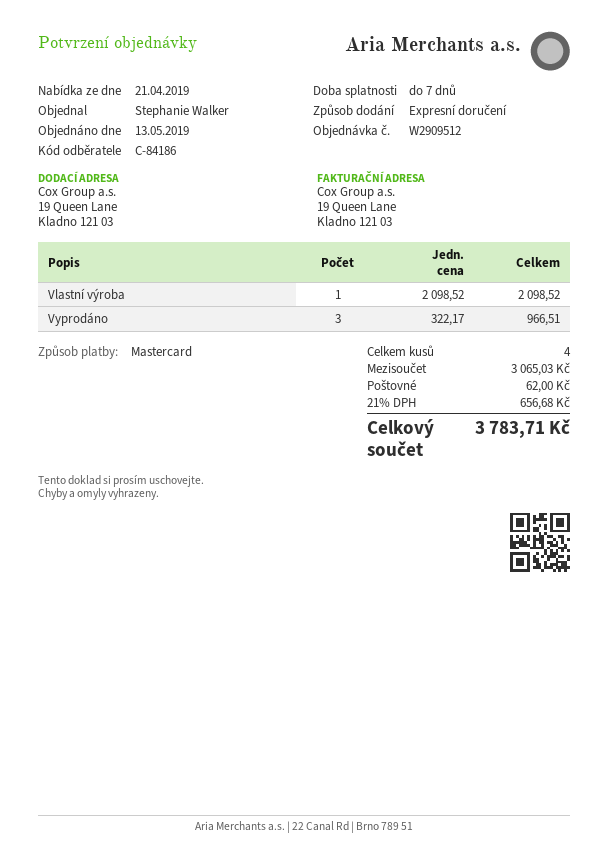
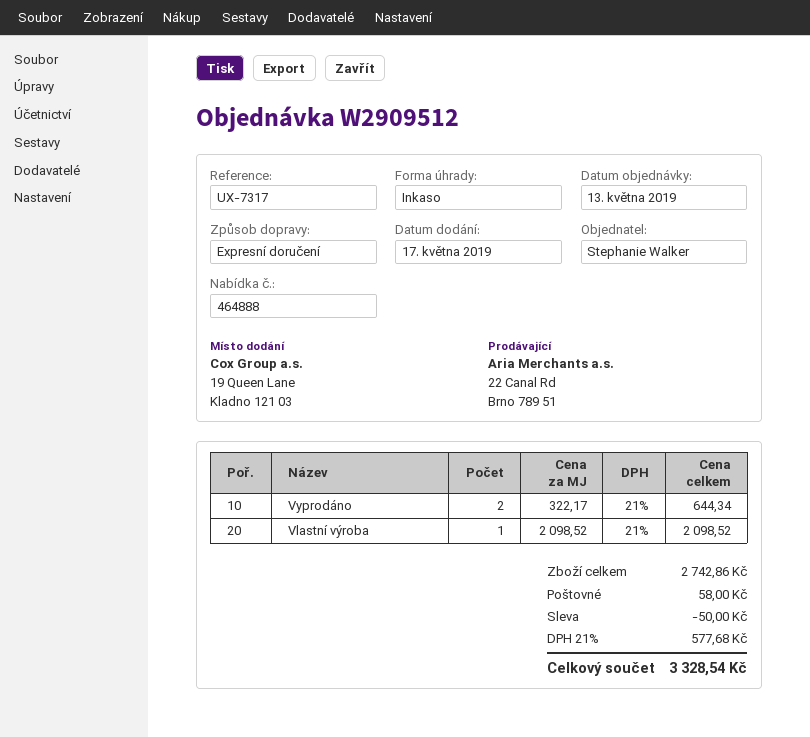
payment method: Mastercard -> direct debit
Vyprodáno: 3 x 322.17 = 966.51 -> 2 x 322.17 = 644.34
subtotal: 3065.03 -> 2742.86
discount: none -> 50.00
shipping: 62.00 -> 58.00
tax: 21% = 656.68 -> 21% = 577.68
total: 3783.71 -> 3328.54

